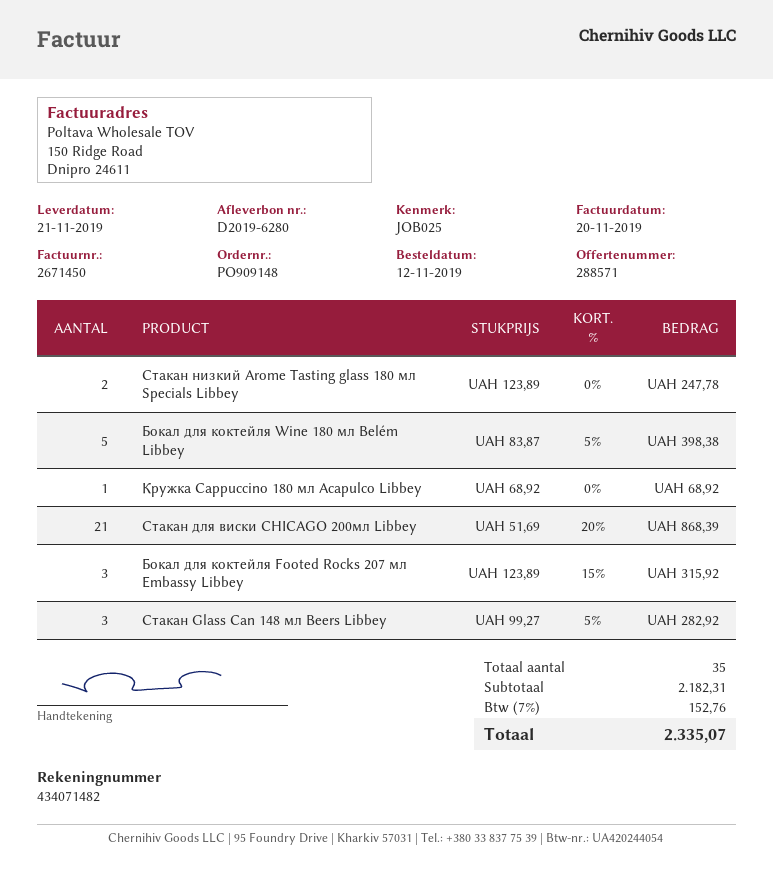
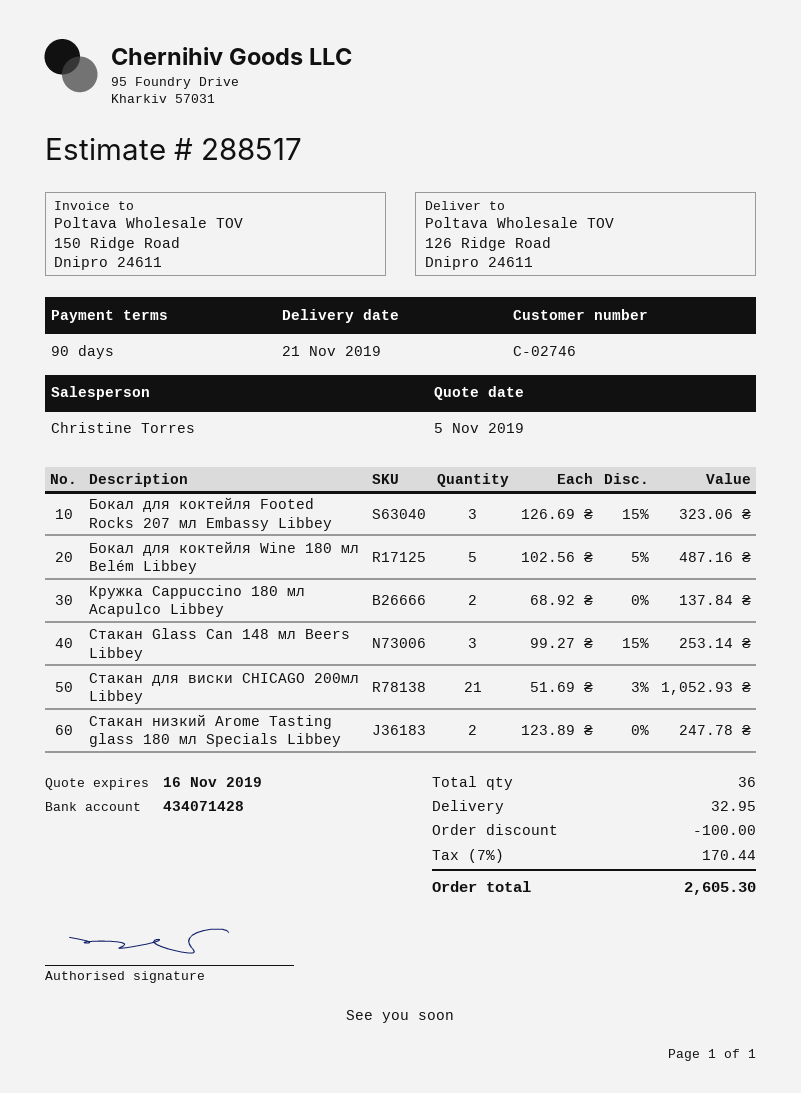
quote number: 288571 -> 288517
bank account: 434071482 -> 434071428
Бокал для коктейля Wine 180 мл Belém Libbey: 5 x 83.87 - 5% = 398.38 -> 5 x 102.56 - 5% = 487.16
Кружка Cappuccino 180 мл Acapulco Libbey: 1 x 68.92 = 68.92 -> 2 x 68.92 = 137.84
Стакан для виски CHICAGO 200мл Libbey: 21 x 51.69 - 20% = 868.39 -> 21 x 51.69 - 3% = 1052.93
Бокал для коктейля Footed Rocks 207 мл Embassy Libbey: 3 x 123.89 - 15% = 315.92 -> 3 x 126.69 - 15% = 323.06
Стакан Glass Can 148 мл Beers Libbey: 3 x 99.27 - 5% = 282.92 -> 3 x 99.27 - 15% = 253.14
total quantity: 35 -> 36
discount: none -> 100.00
shipping: none -> 32.95
tax: 7% = 152.76 -> 7% = 170.44
total: 2335.07 -> 2605.30

